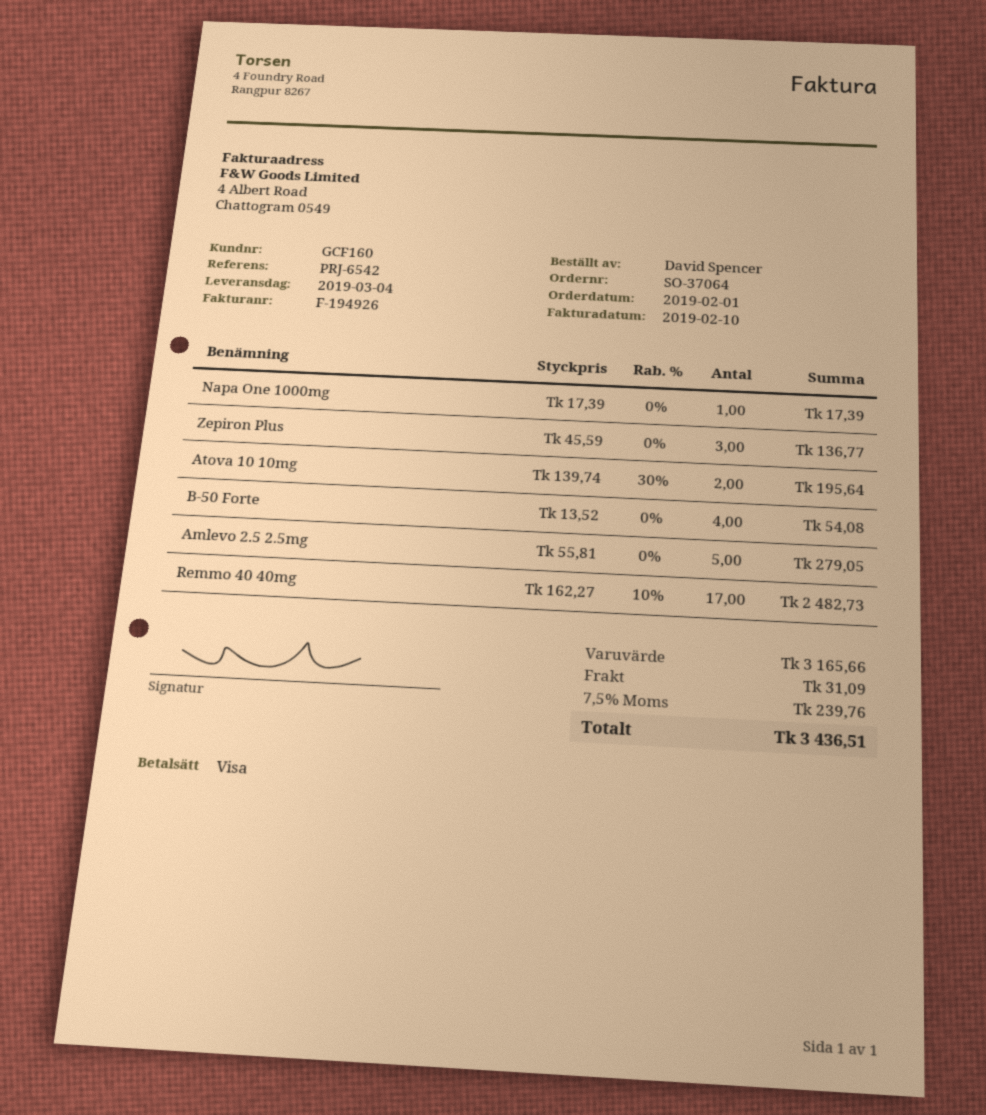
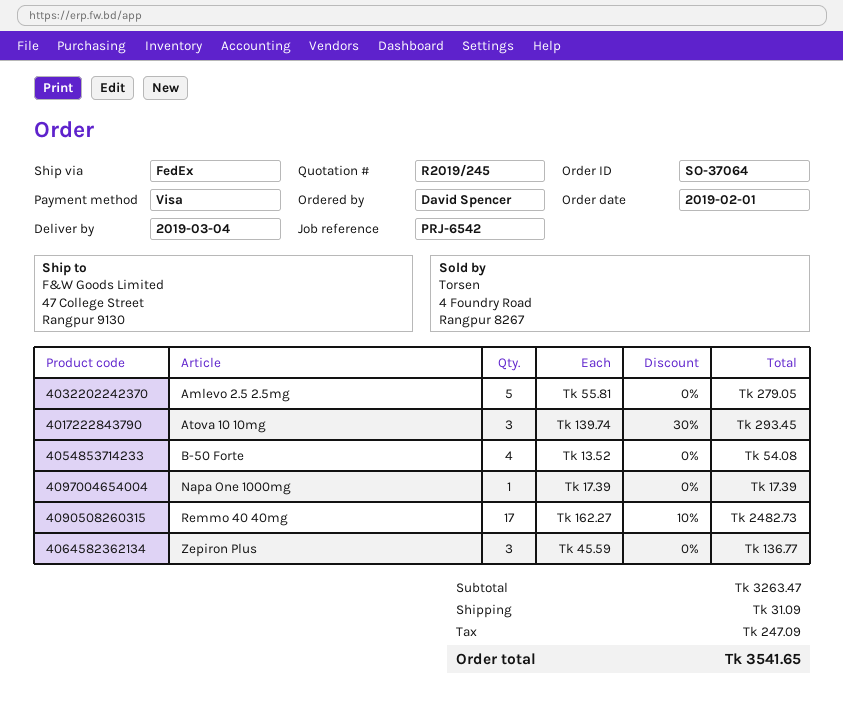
Atova 10 10mg: 2 x 139.74 - 30% = 195.64 -> 3 x 139.74 - 30% = 293.45
subtotal: 3165.66 -> 3263.47
tax: 239.76 -> 247.09
total: 3436.51 -> 3541.65

